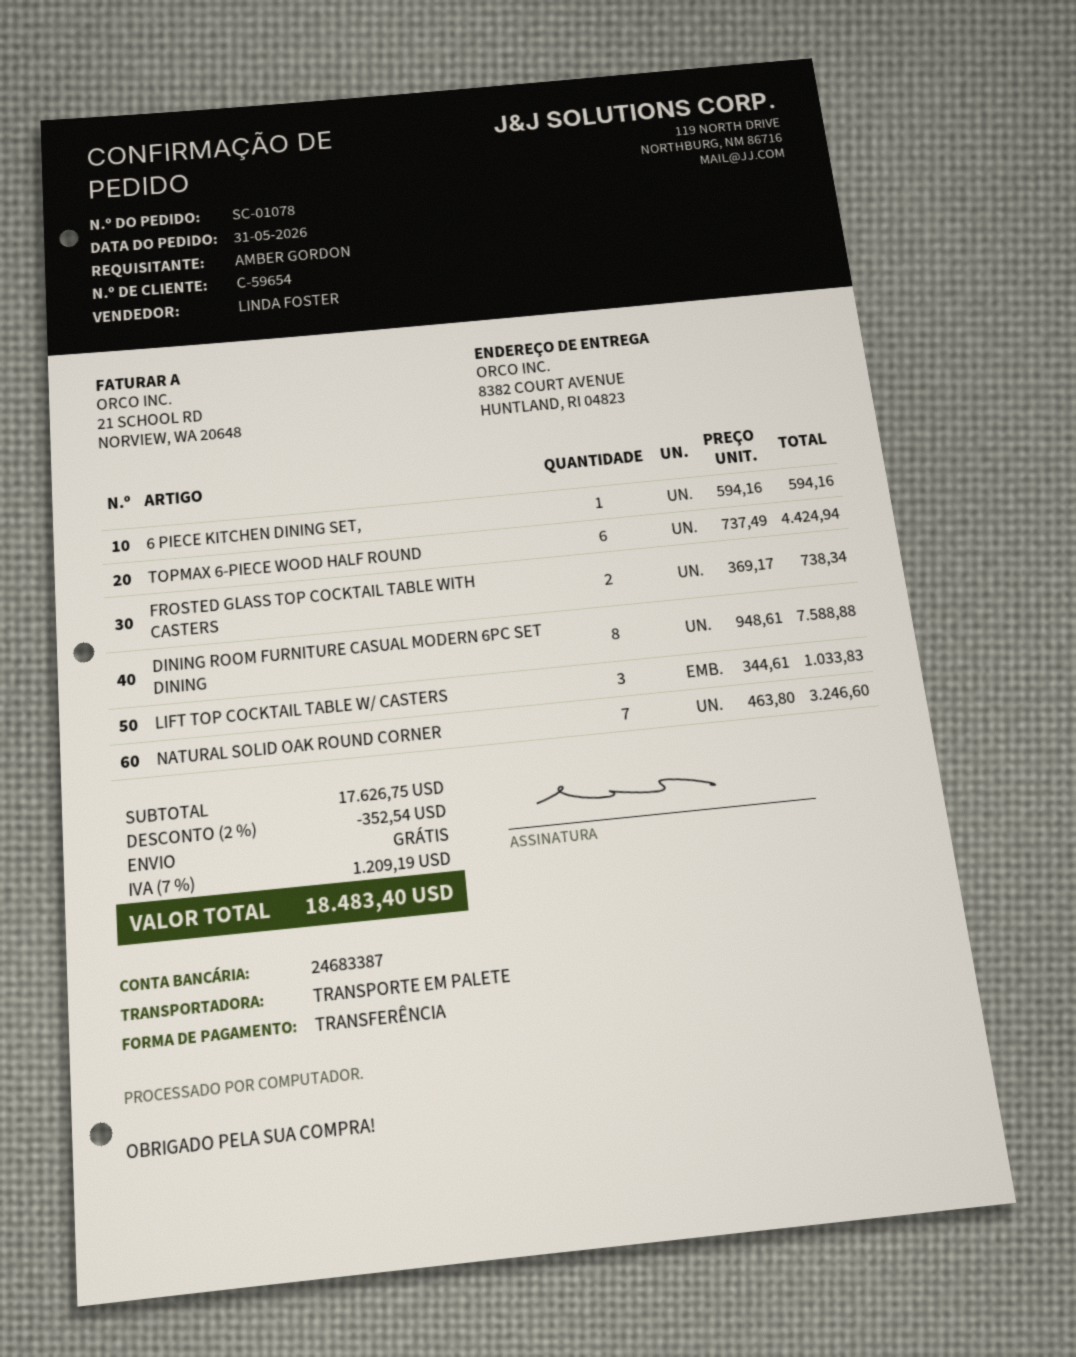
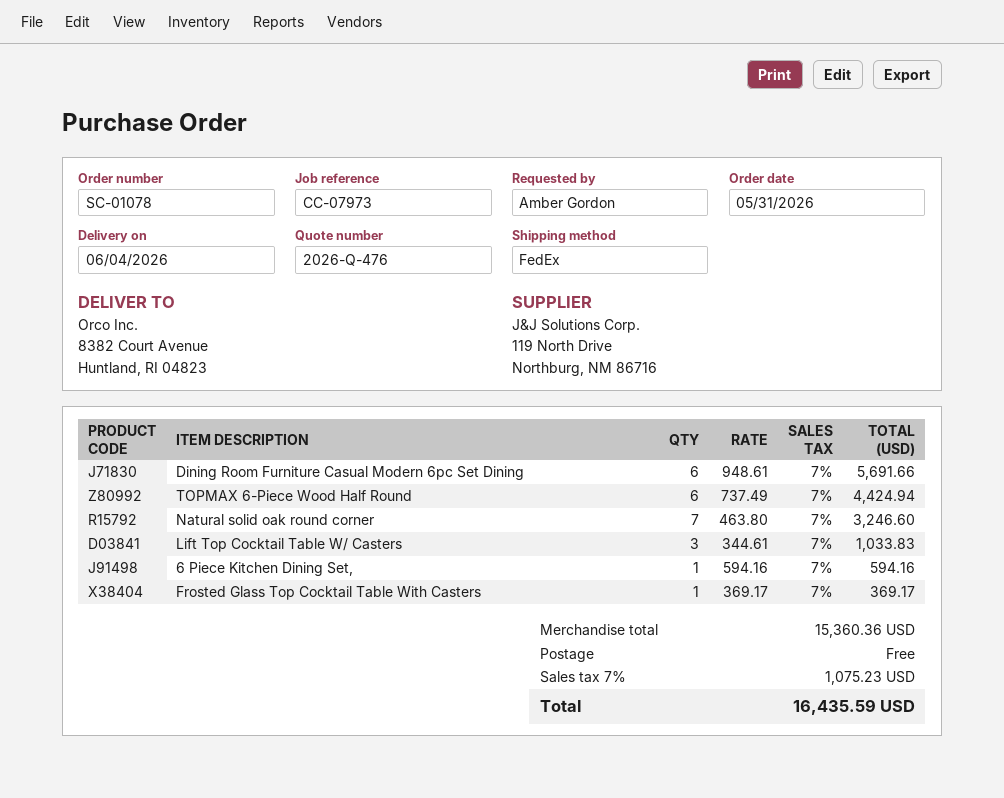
shipping method: pallet freight -> FedEx
FROSTED GLASS TOP COCKTAIL TABLE WITH CASTERS: 2 x 369.17 = 738.34 -> 1 x 369.17 = 369.17
DINING ROOM FURNITURE CASUAL MODERN 6PC SET DINING: 8 x 948.61 = 7588.88 -> 6 x 948.61 = 5691.66
subtotal: 17626.75 -> 15360.36
discount: 2% = 352.54 -> none
tax: 7% = 1209.19 -> 7% = 1075.23
total: 18483.40 -> 16435.59

